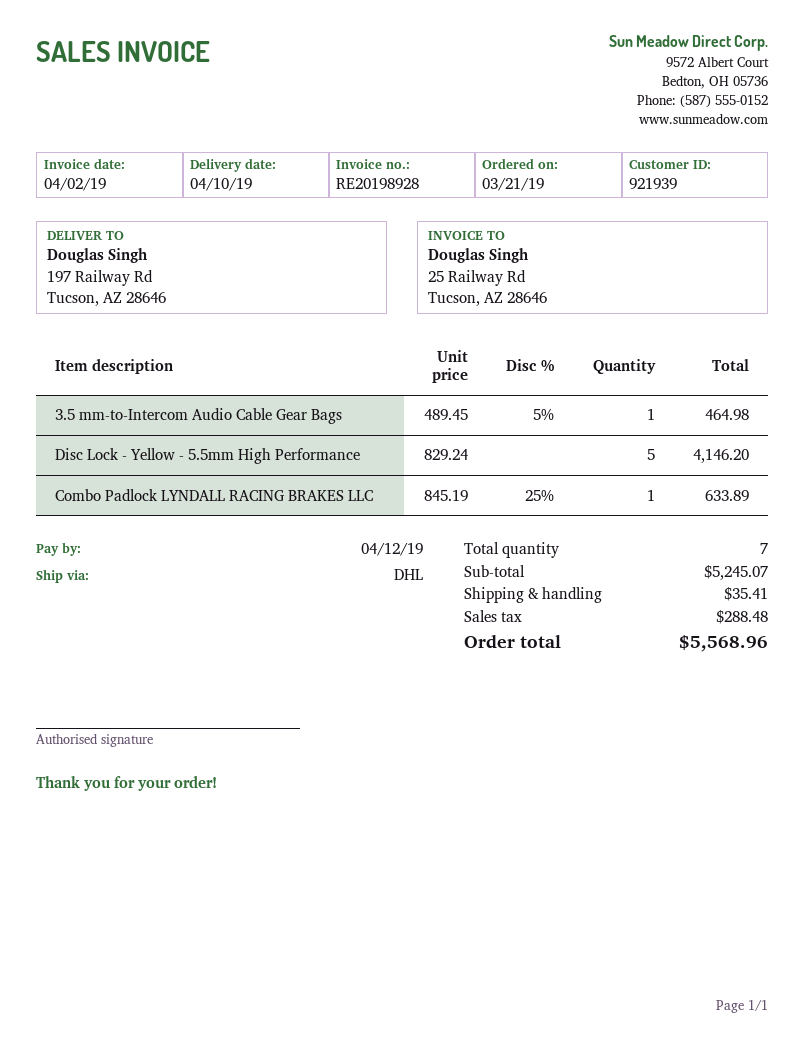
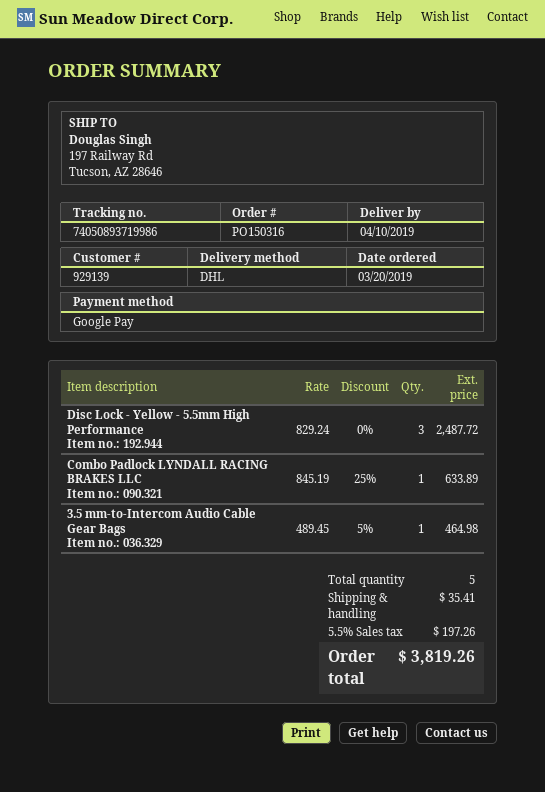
order date: 2019-03-21 -> 2019-03-20
customer number: 921939 -> 929139
Disc Lock - Yellow - 5.5mm High Performance: 5 x 829.24 = 4146.20 -> 3 x 829.24 = 2487.72
total quantity: 7 -> 5
tax: 288.48 -> 197.26
total: 5568.96 -> 3819.26

